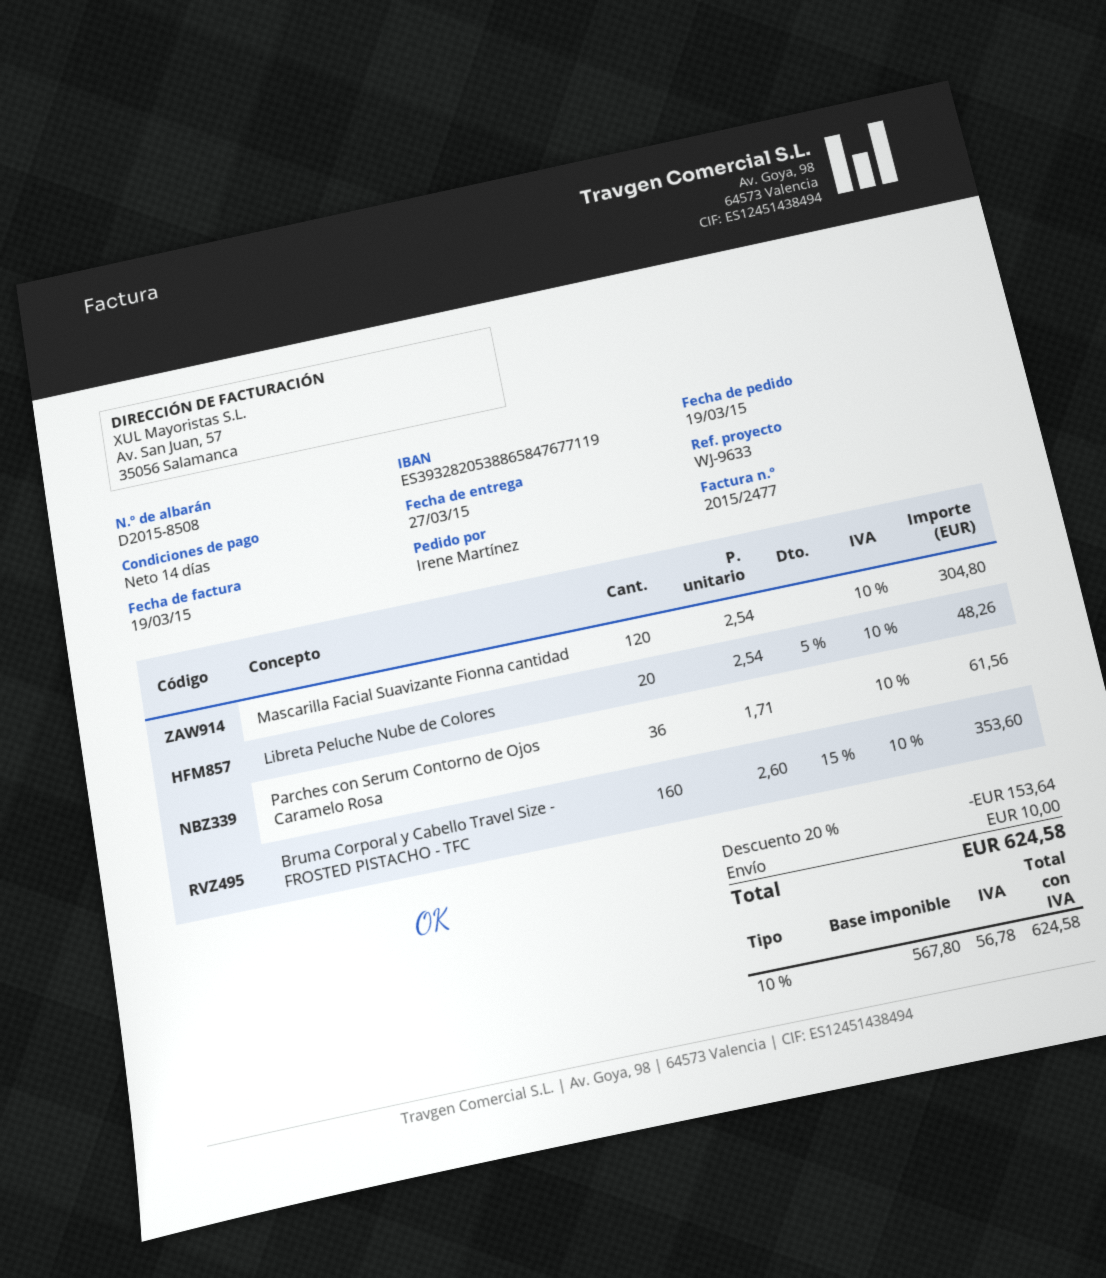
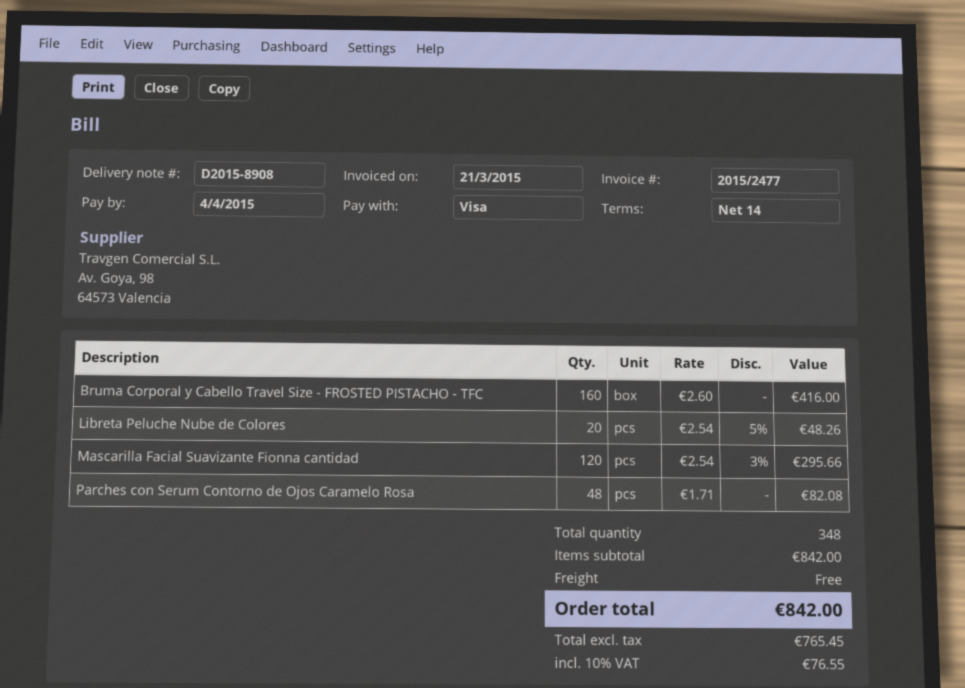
delivery note number: D2015-8508 -> D2015-8908
invoice date: 2015-03-19 -> 2015-03-21
Mascarilla Facial Suavizante Fionna cantidad: 120 x 2.54 = 304.80 -> 120 x 2.54 - 3% = 295.66
Parches con Serum Contorno de Ojos Caramelo Rosa: 36 x 1.71 = 61.56 -> 48 x 1.71 = 82.08
Bruma Corporal y Cabello Travel Size - FROSTED PISTACHO - TFC: 160 x 2.60 - 15% = 353.60 -> 160 x 2.60 = 416.00
discount: 20% = 153.64 -> none
shipping: 10.00 -> 0.00
net: 567.80 -> 765.45
tax: 10% = 56.78 -> 10% = 76.55
total: 624.58 -> 842.00

